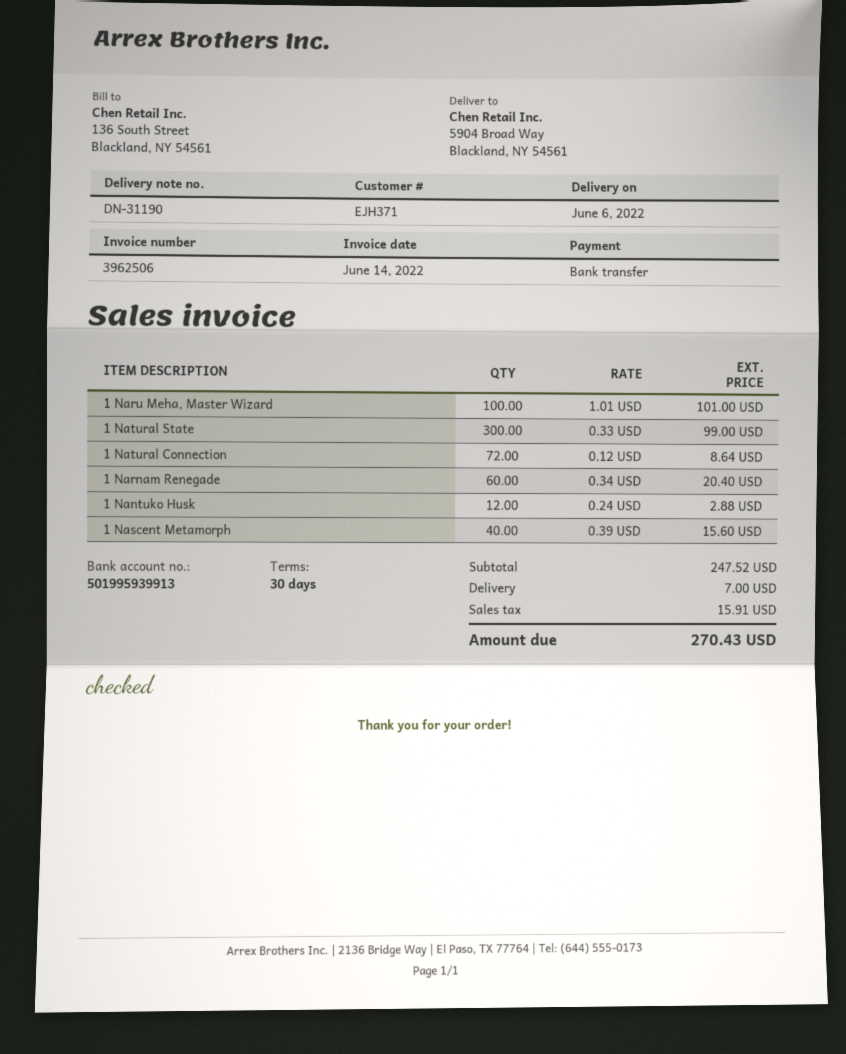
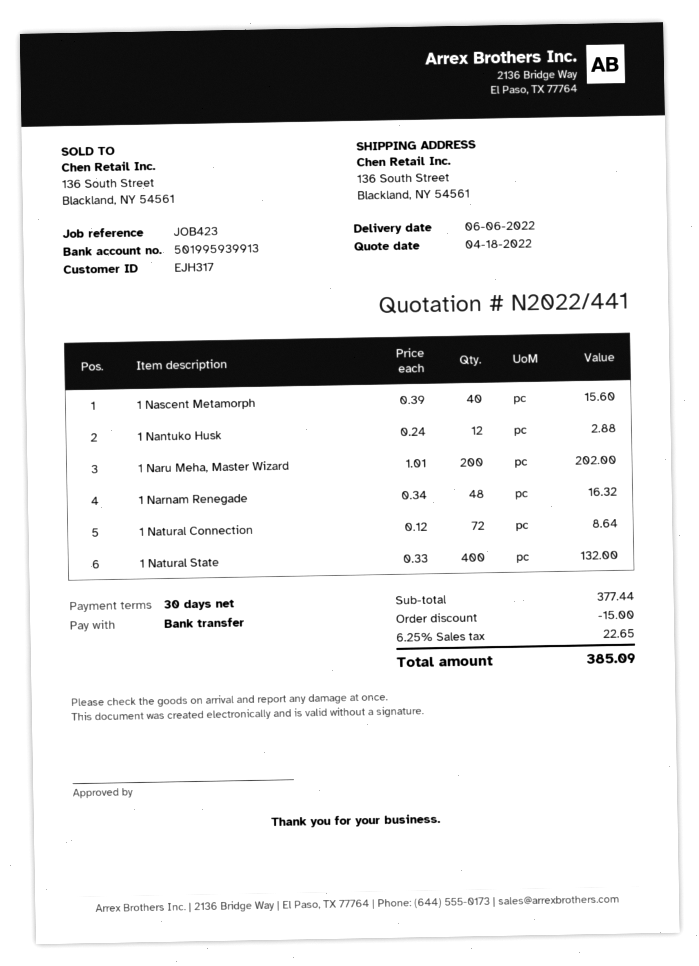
customer number: EJH371 -> EJH317
ship to: 5904 Broad Way, Blackland, NY 54561 -> 136 South Street, Blackland, NY 54561
1 Naru Meha, Master Wizard: 100 x 1.01 = 101.00 -> 200 x 1.01 = 202.00
1 Natural State: 300 x 0.33 = 99.00 -> 400 x 0.33 = 132.00
1 Narnam Renegade: 60 x 0.34 = 20.40 -> 48 x 0.34 = 16.32
subtotal: 247.52 -> 377.44
discount: none -> 15.00
shipping: 7.00 -> none
tax: 15.91 -> 22.65
total: 270.43 -> 385.09

